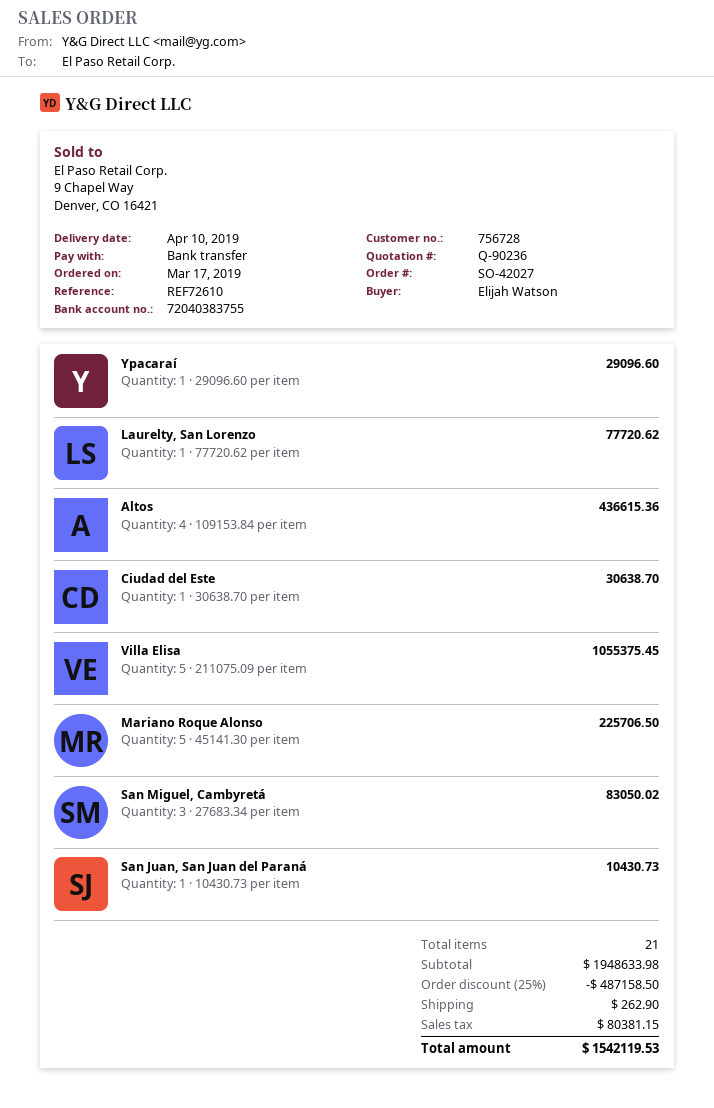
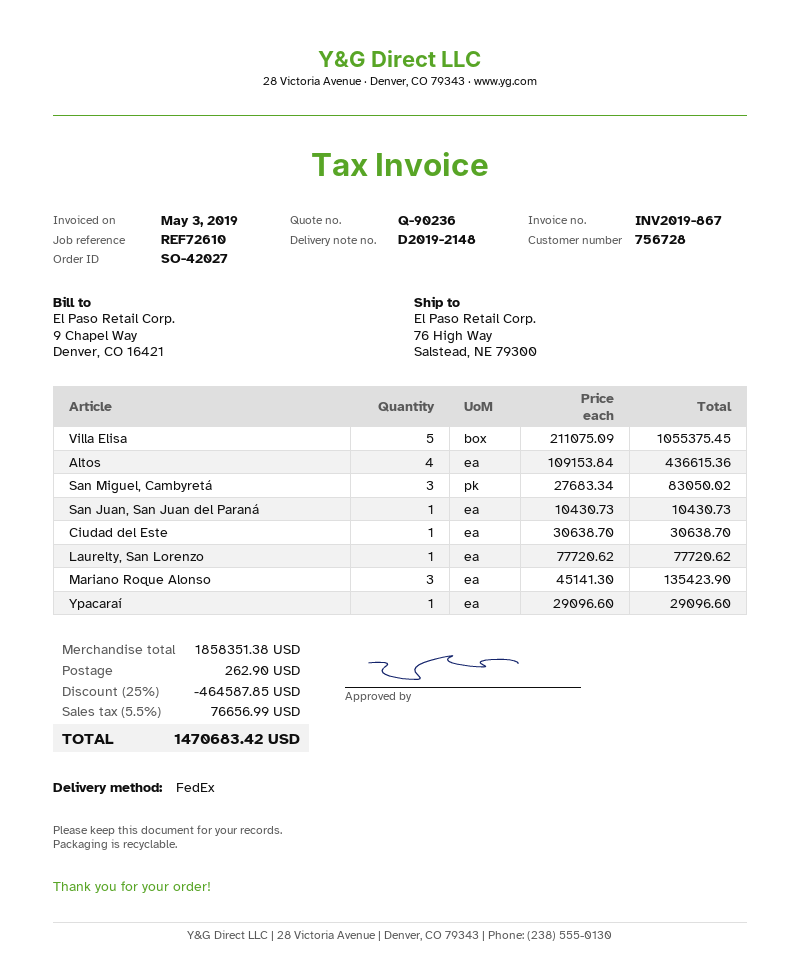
Mariano Roque Alonso: 5 x 45141.30 = 225706.50 -> 3 x 45141.30 = 135423.90
subtotal: 1948633.98 -> 1858351.38
discount: 25% = 487158.50 -> 25% = 464587.85
tax: 80381.15 -> 76656.99
total: 1542119.53 -> 1470683.42

